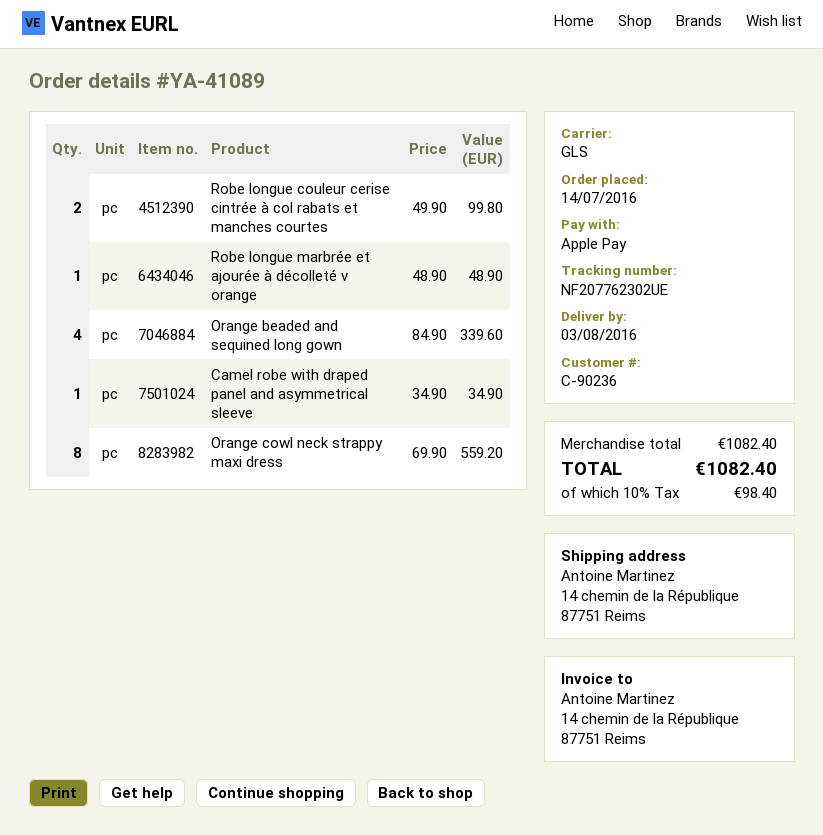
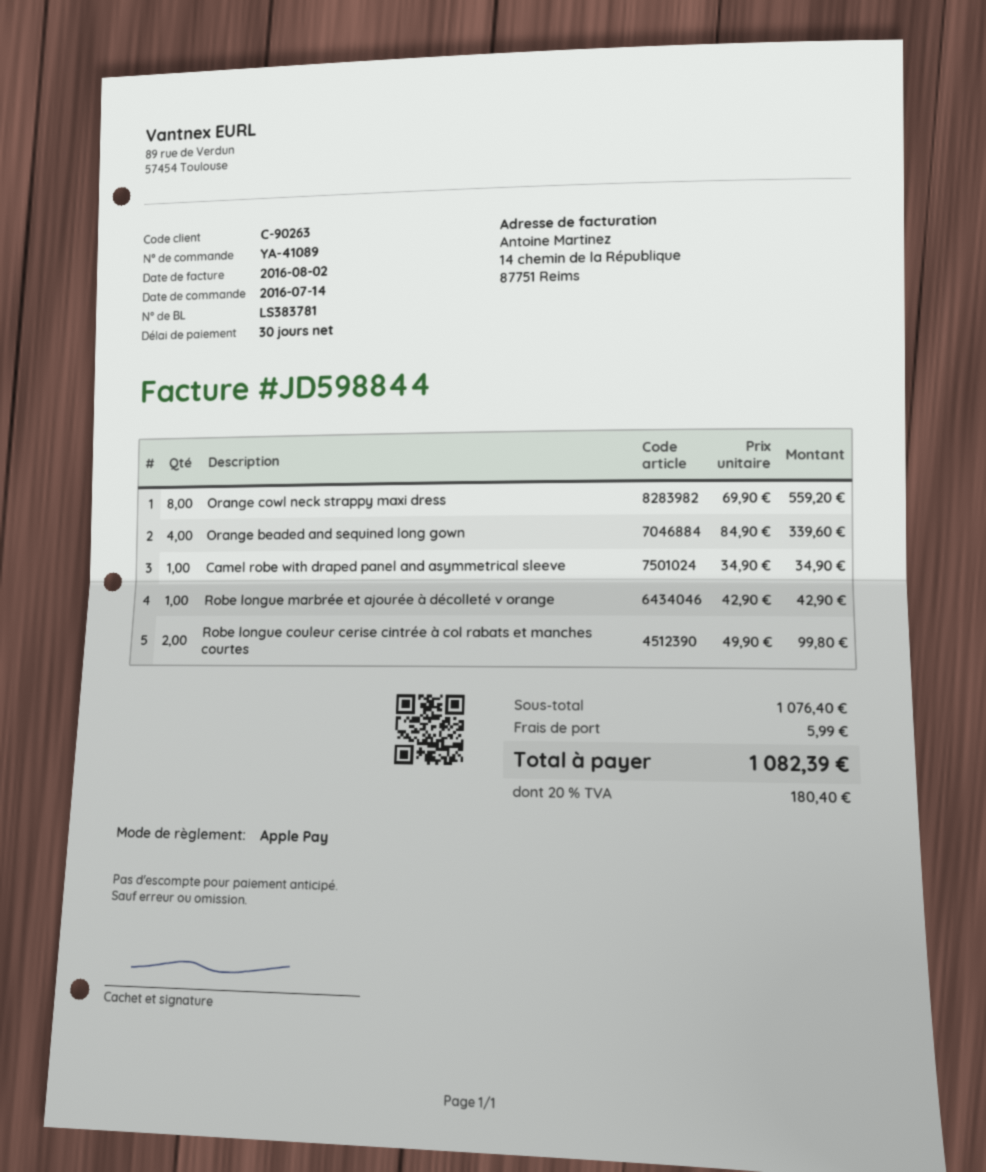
customer number: C-90236 -> C-90263
Robe longue marbrée et ajourée à décolleté v orange: 1 x 48.90 = 48.90 -> 1 x 42.90 = 42.90
subtotal: 1082.40 -> 1076.40
shipping: none -> 5.99
tax: 10% = 98.40 -> 20% = 180.40
total: 1082.40 -> 1082.39

